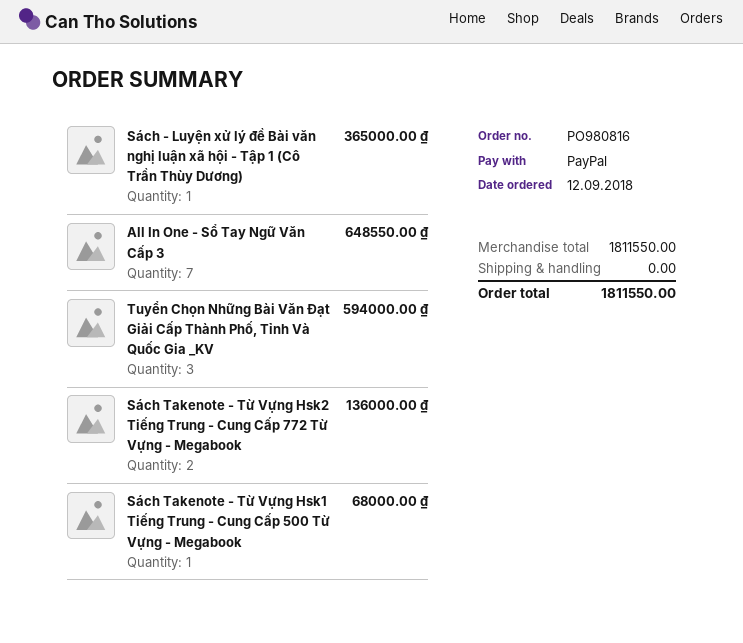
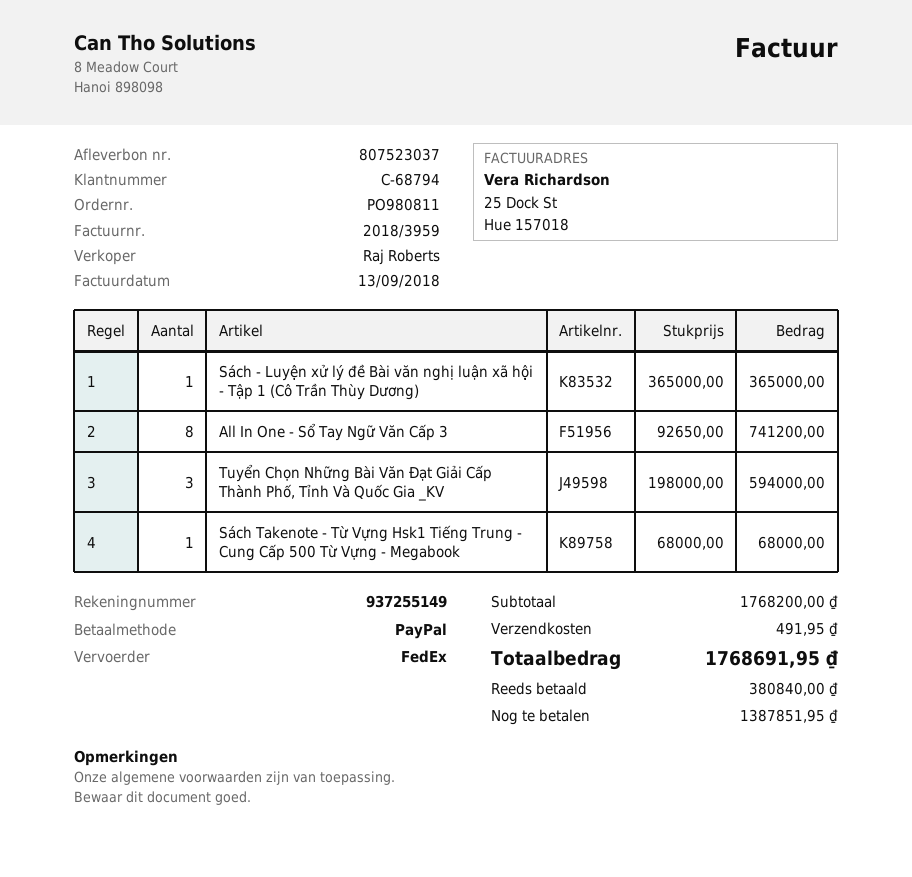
order number: PO980816 -> PO980811
All In One - Sổ Tay Ngữ Văn Cấp 3: 7 for 648550.00 -> 8 for 741200.00
Sách Takenote - Từ Vựng Hsk2 Tiếng Trung - Cung Cấp 772 Từ Vựng - Megabook: 2 for 136000.00 -> none
subtotal: 1811550.00 -> 1768200.00
shipping: 0.00 -> 491.95
total: 1811550.00 -> 1768691.95

